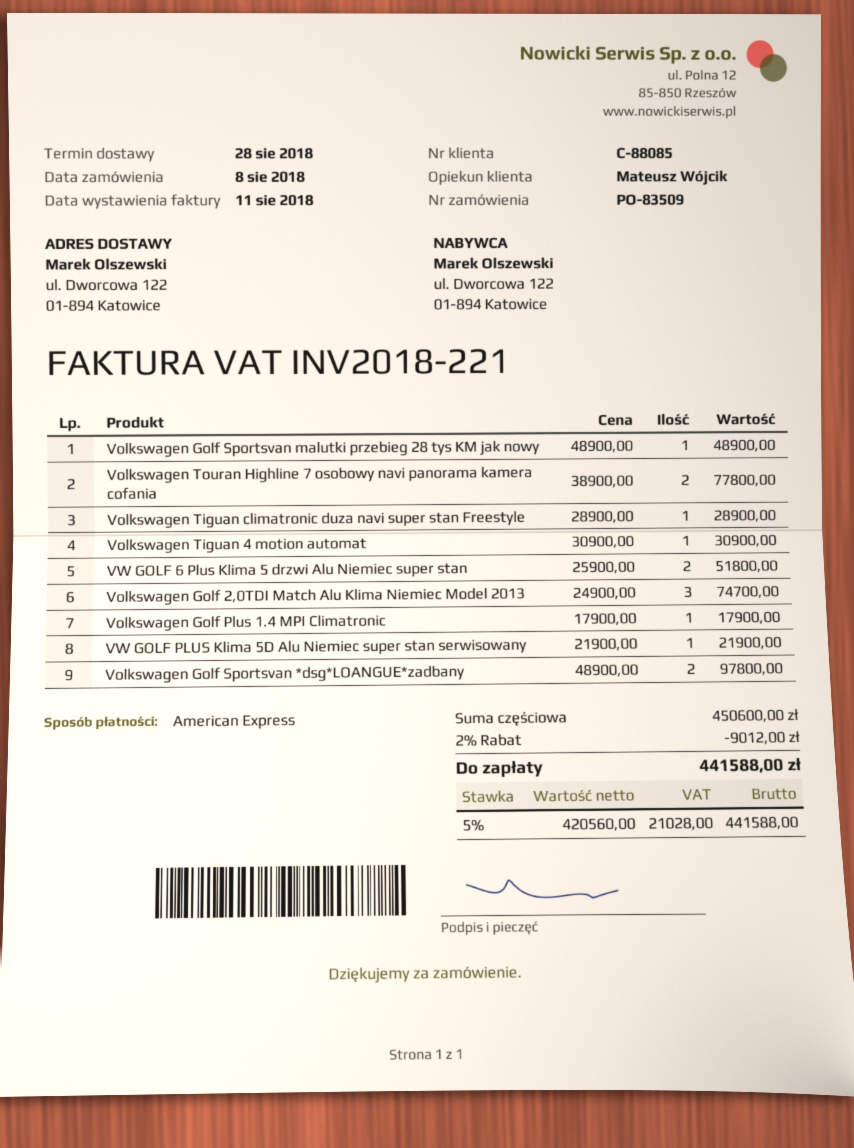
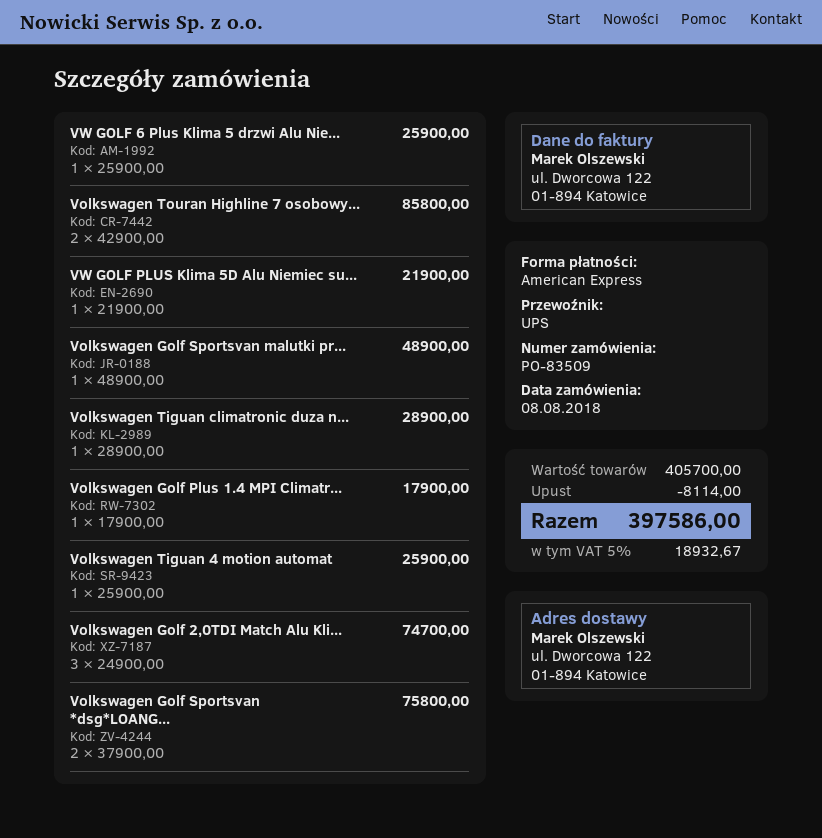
Volkswagen Touran Highline 7 osobowy navi panorama kamera cofania: 2 x 38900.00 = 77800.00 -> 2 x 42900.00 = 85800.00
Volkswagen Tiguan 4 motion automat: 1 x 30900.00 = 30900.00 -> 1 x 25900.00 = 25900.00
VW GOLF 6 Plus Klima 5 drzwi Alu Niemiec super stan: 2 x 25900.00 = 51800.00 -> 1 x 25900.00 = 25900.00
Volkswagen Golf Sportsvan *dsg*LOANGUE*zadbany: 2 x 48900.00 = 97800.00 -> 2 x 37900.00 = 75800.00
subtotal: 450600.00 -> 405700.00
discount: 9012.00 -> 8114.00
tax: 5% = 21028.00 -> 5% = 18932.67
total: 441588.00 -> 397586.00

